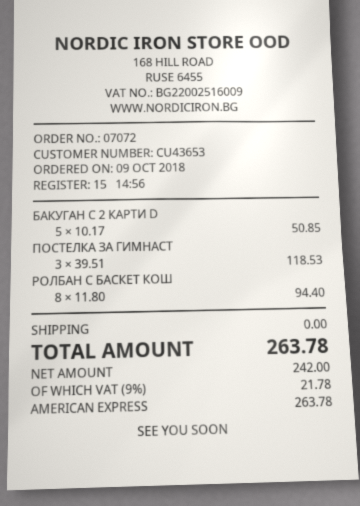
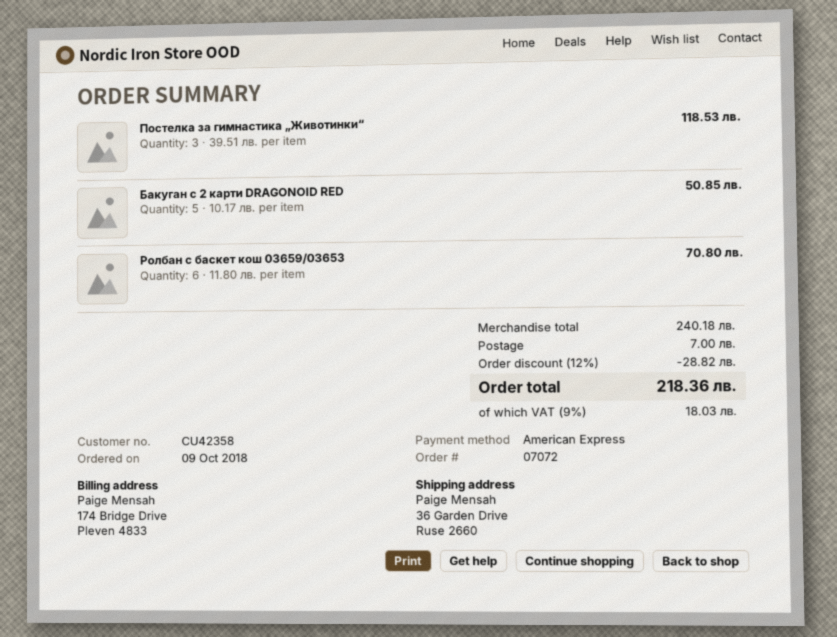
customer number: CU43653 -> CU42358
РОЛБАН С БАСКЕТ КОШ: 8 x 11.80 = 94.40 -> 6 x 11.80 = 70.80
discount: none -> 12% = 28.82
shipping: 0.00 -> 7.00
tax: 9% = 21.78 -> 9% = 18.03
total: 263.78 -> 218.36

